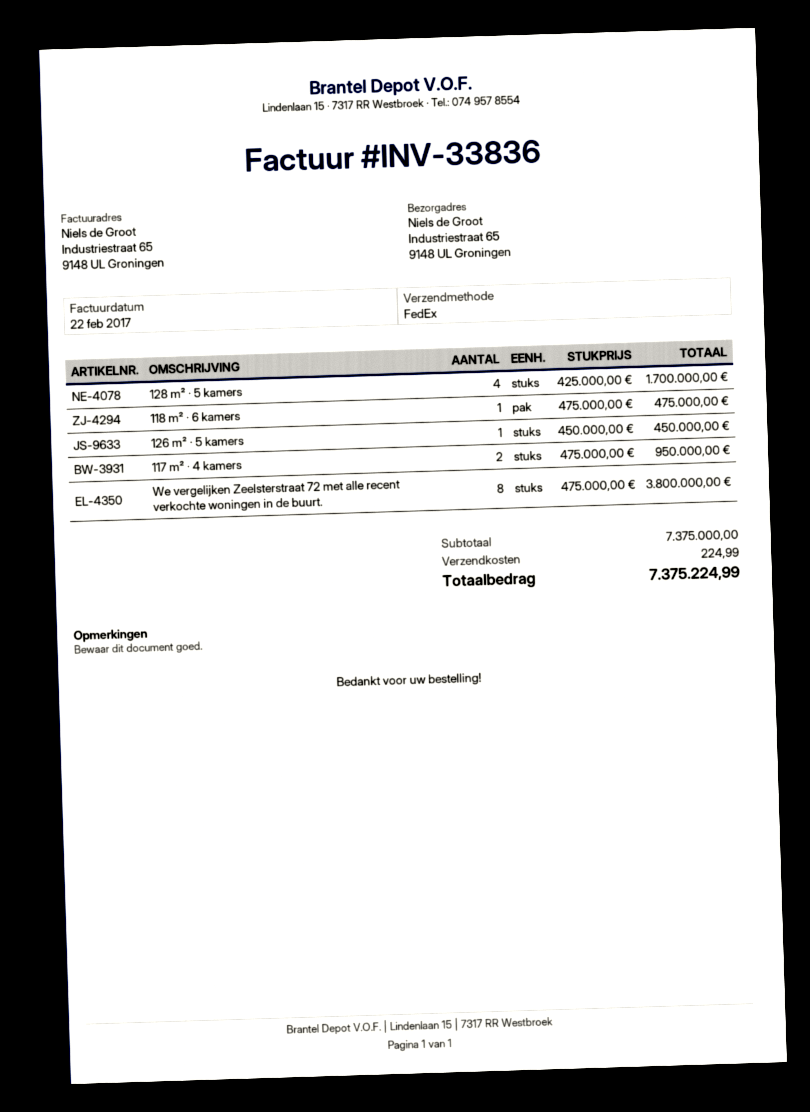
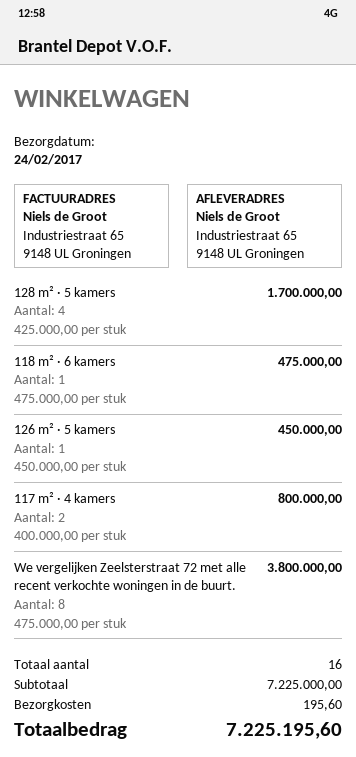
117 m² · 4 kamers: 2 x 475000.00 = 950000.00 -> 2 x 400000.00 = 800000.00
subtotal: 7375000.00 -> 7225000.00
shipping: 224.99 -> 195.60
total: 7375224.99 -> 7225195.60

